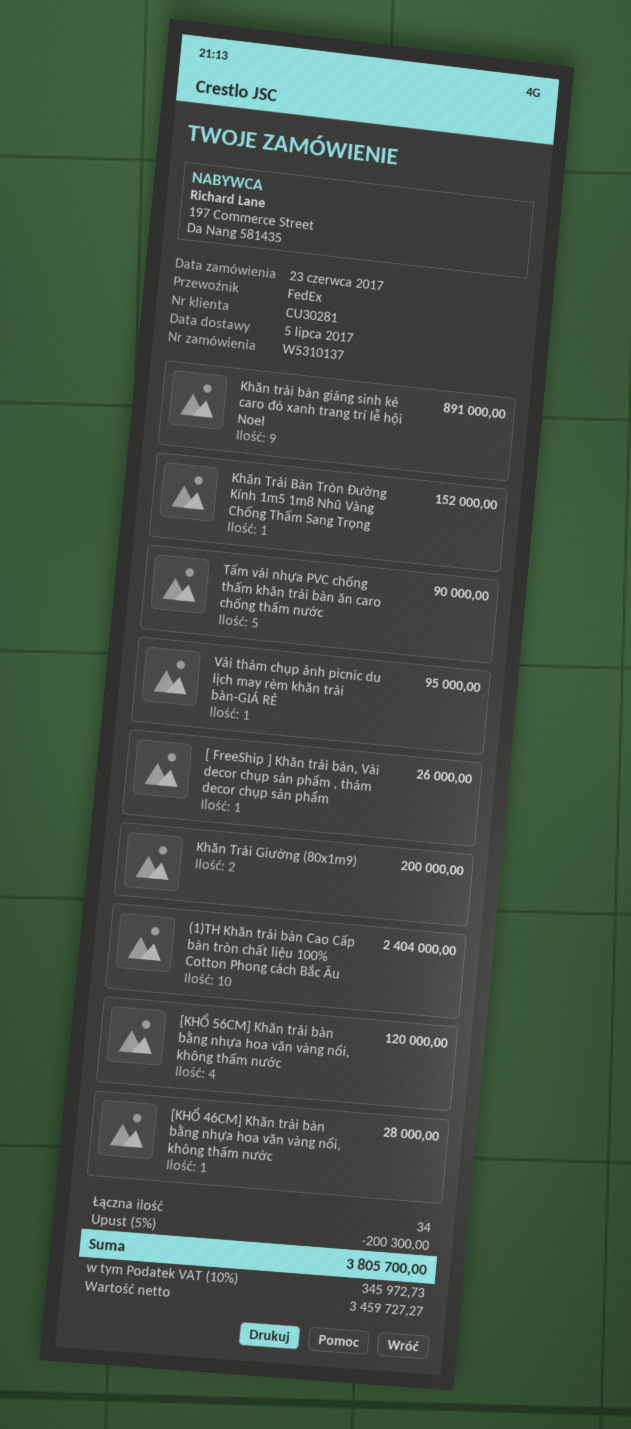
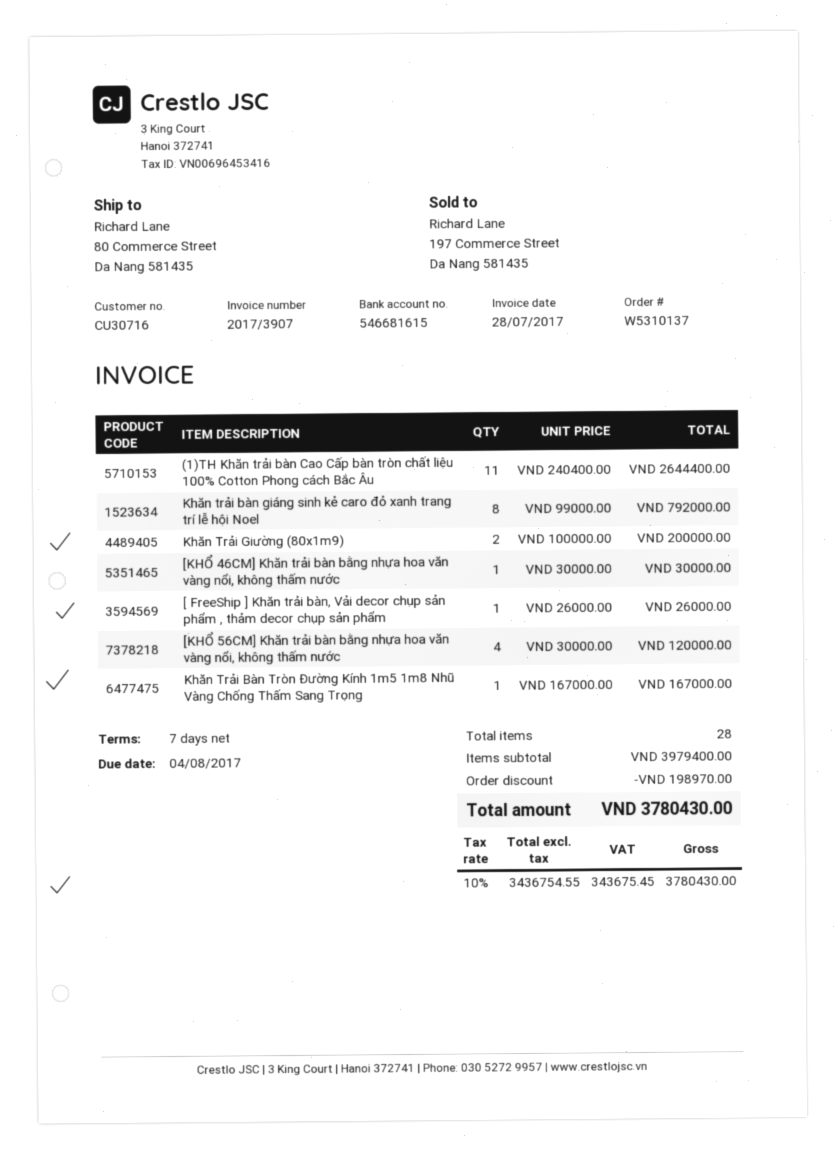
customer number: CU30281 -> CU30716
Khăn trải bàn giáng sinh kẻ caro đỏ xanh trang trí lễ hội Noel: 9 for 891000.00 -> 8 for 792000.00
Khăn Trải Bàn Tròn Đường Kính 1m5 1m8 Nhũ Vàng Chống Thấm Sang Trọng: 1 for 152000.00 -> 1 for 167000.00
Tấm vải nhựa PVC chống thấm khăn trải bàn ăn caro chống thấm nước: 5 for 90000.00 -> none
Vải thảm chụp ảnh picnic du lịch may rèm khăn trải bàn-GIÁ RẺ: 1 for 95000.00 -> none
(1)TH Khăn trải bàn Cao Cấp bàn tròn chất liệu 100% Cotton Phong cách Bắc Âu: 10 for 2404000.00 -> 11 for 2644400.00
[KHỔ 46CM] Khăn trải bàn bằng nhựa hoa văn vàng nổi, không thấm nước: 1 for 28000.00 -> 1 for 30000.00
total quantity: 34 -> 28
discount: 200300.00 -> 198970.00
net: 3459727.27 -> 3436754.55
tax: 10% = 345972.73 -> 10% = 343675.45
total: 3805700.00 -> 3780430.00

